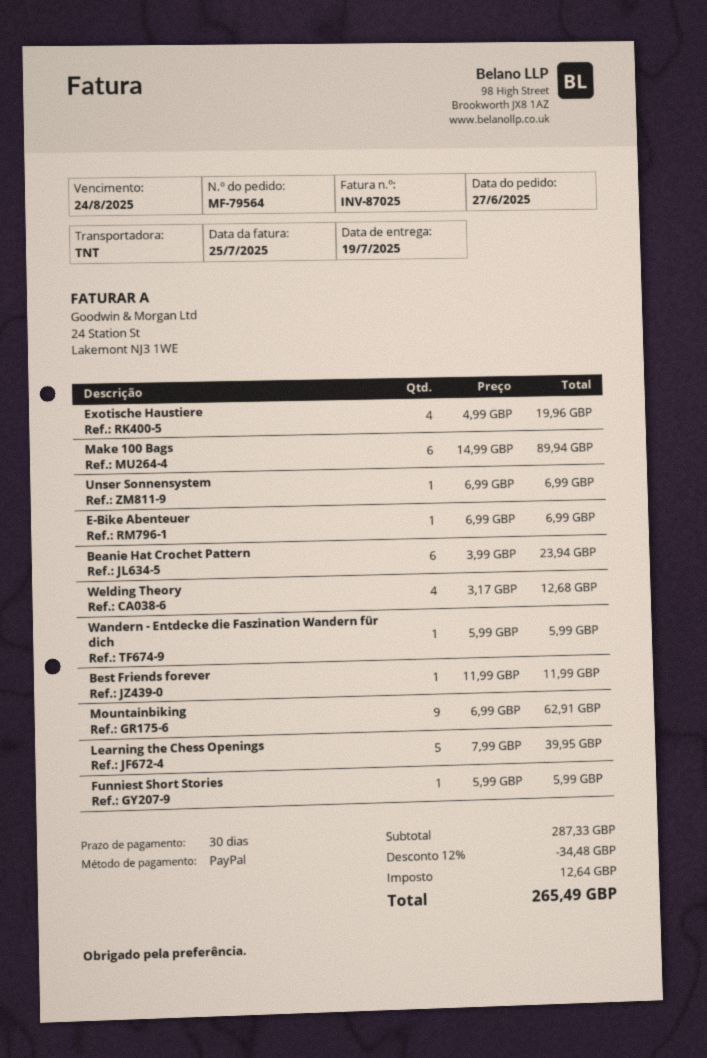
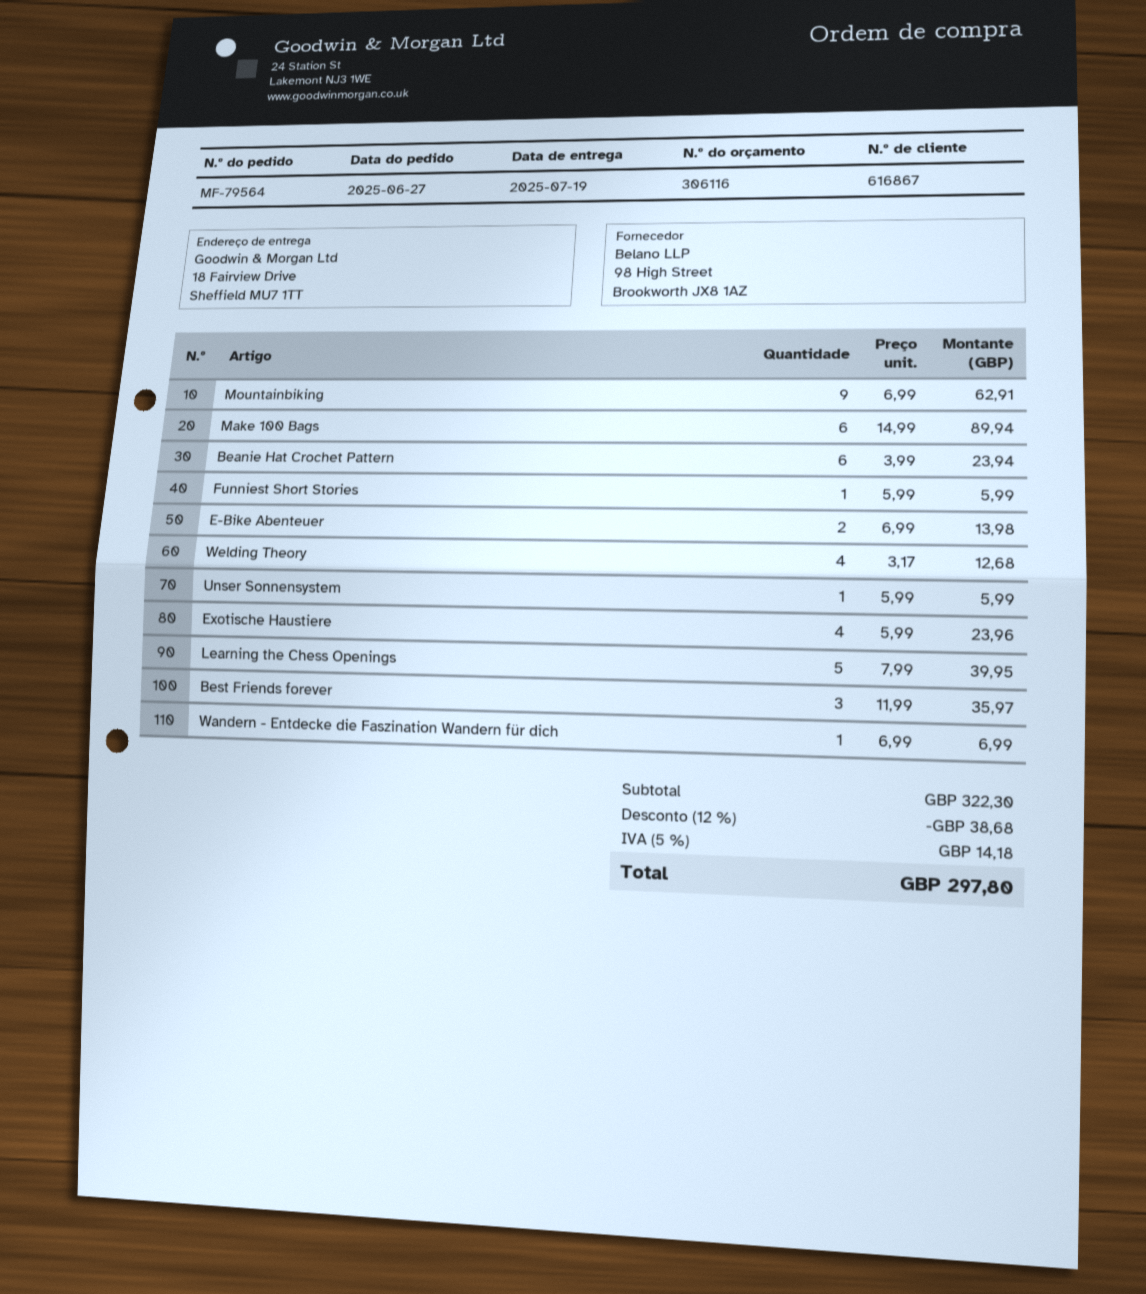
Exotische Haustiere: 4 x 4.99 = 19.96 -> 4 x 5.99 = 23.96
Unser Sonnensystem: 1 x 6.99 = 6.99 -> 1 x 5.99 = 5.99
E-Bike Abenteuer: 1 x 6.99 = 6.99 -> 2 x 6.99 = 13.98
Wandern - Entdecke die Faszination Wandern für dich: 1 x 5.99 = 5.99 -> 1 x 6.99 = 6.99
Best Friends forever: 1 x 11.99 = 11.99 -> 3 x 11.99 = 35.97
subtotal: 287.33 -> 322.30
discount: 12% = 34.48 -> 12% = 38.68
tax: 12.64 -> 14.18
total: 265.49 -> 297.80

